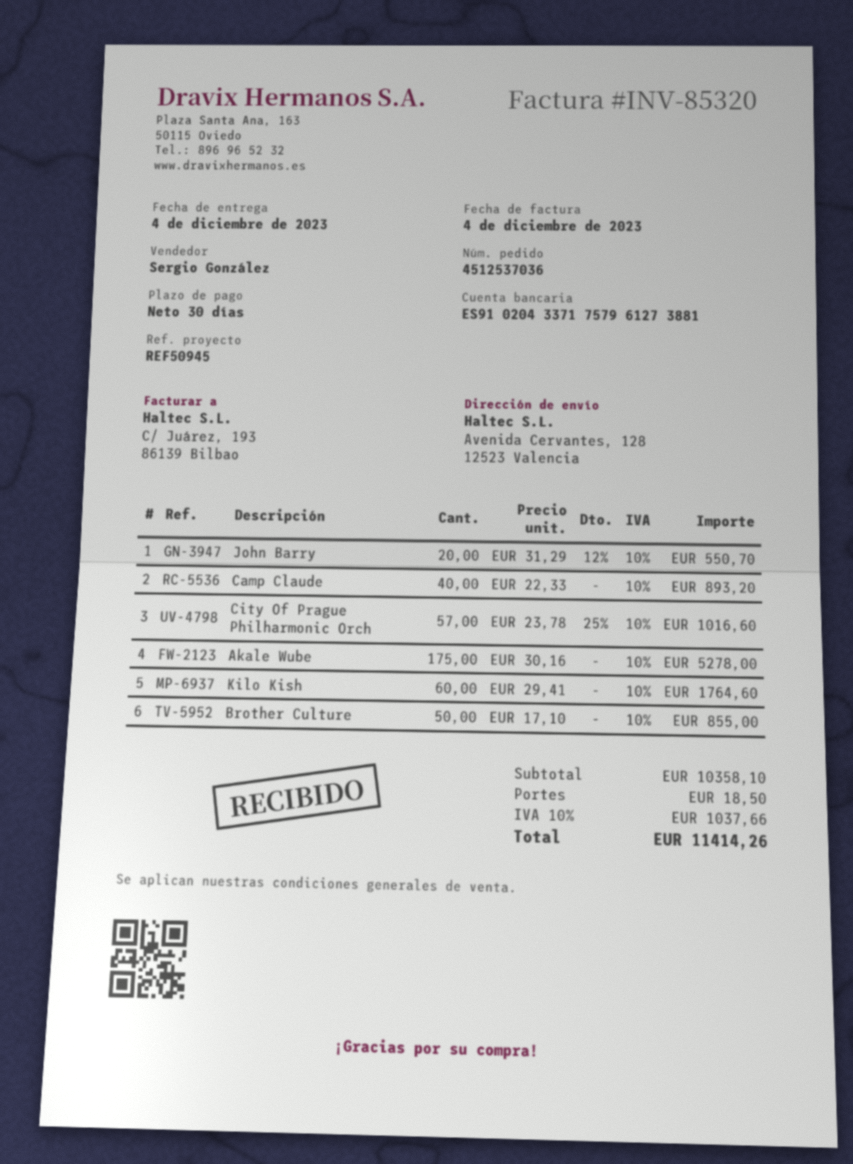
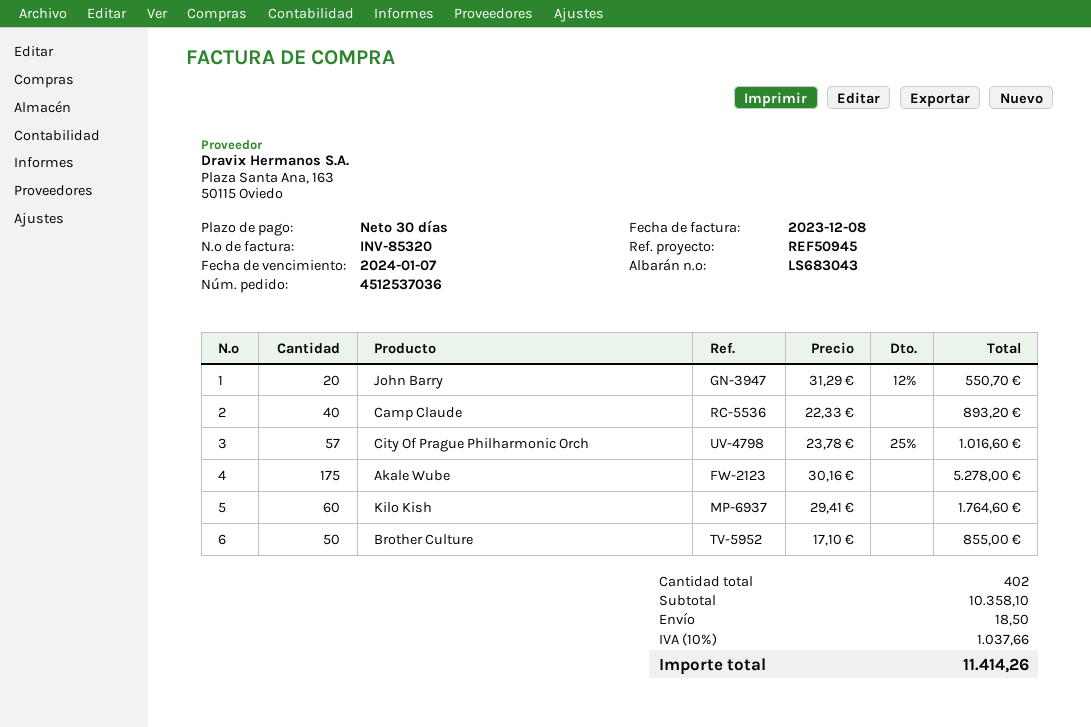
invoice date: 2023-12-04 -> 2023-12-08

